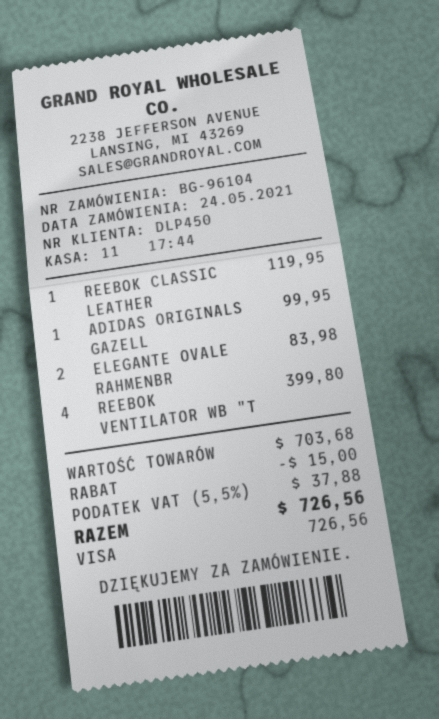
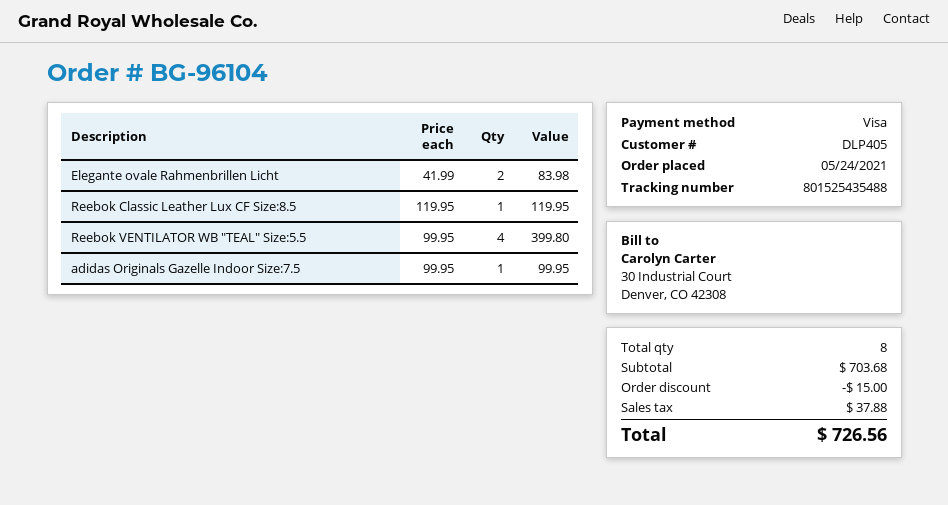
customer number: DLP450 -> DLP405

